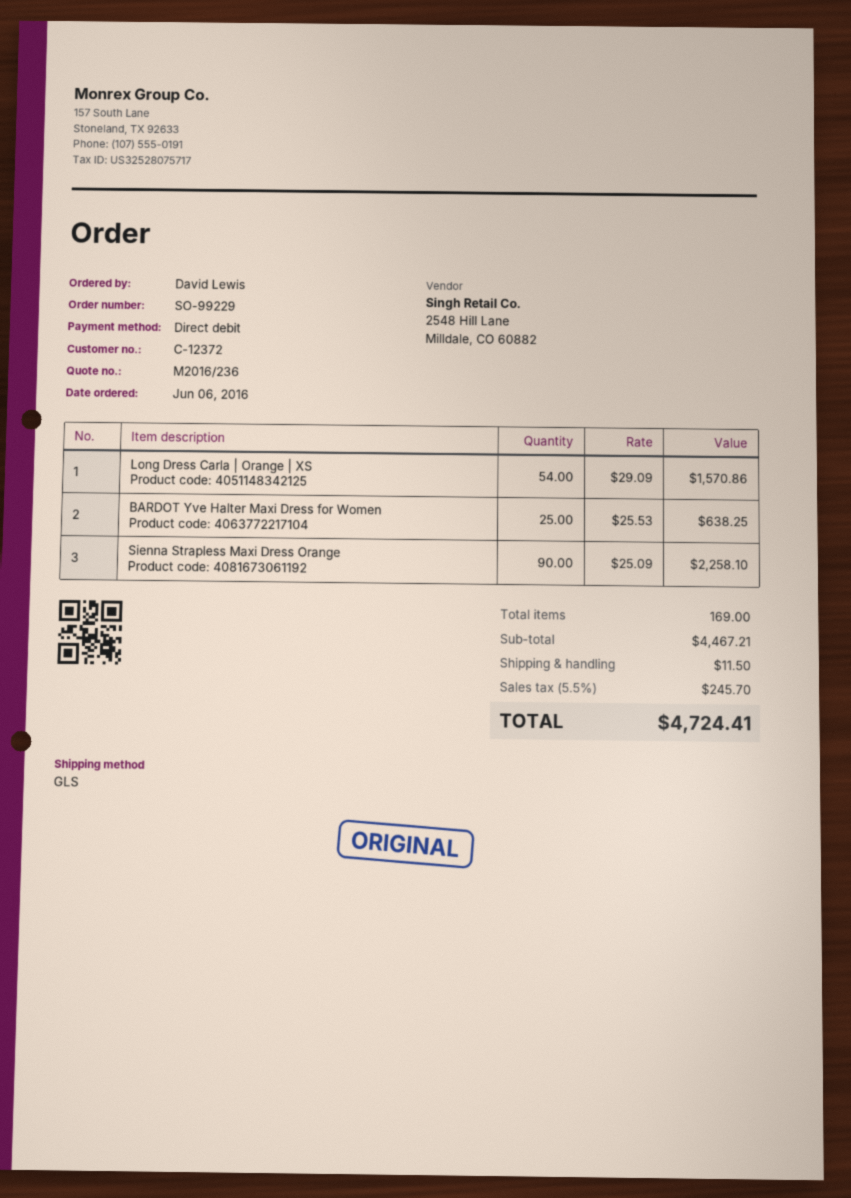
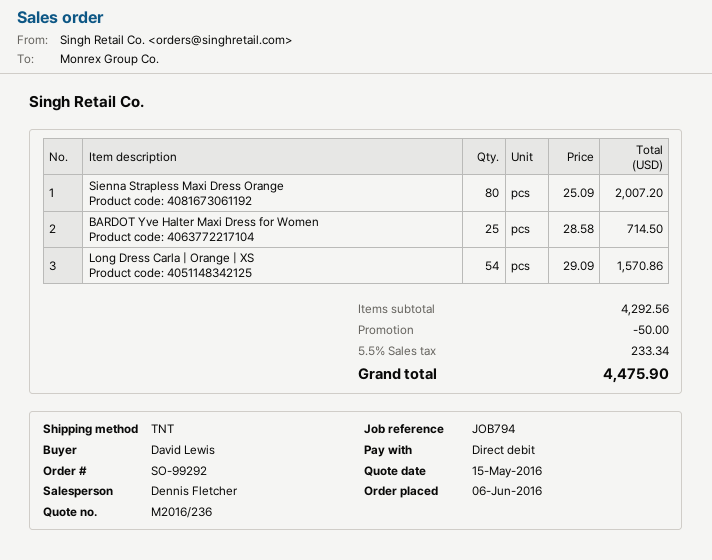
order number: SO-99229 -> SO-99292
shipping method: GLS -> TNT
BARDOT Yve Halter Maxi Dress for Women: 25 x 25.53 = 638.25 -> 25 x 28.58 = 714.50
Sienna Strapless Maxi Dress Orange: 90 x 25.09 = 2258.10 -> 80 x 25.09 = 2007.20
subtotal: 4467.21 -> 4292.56
discount: none -> 50.00
shipping: 11.50 -> none
tax: 5.5% = 245.70 -> 5.5% = 233.34
total: 4724.41 -> 4475.90

